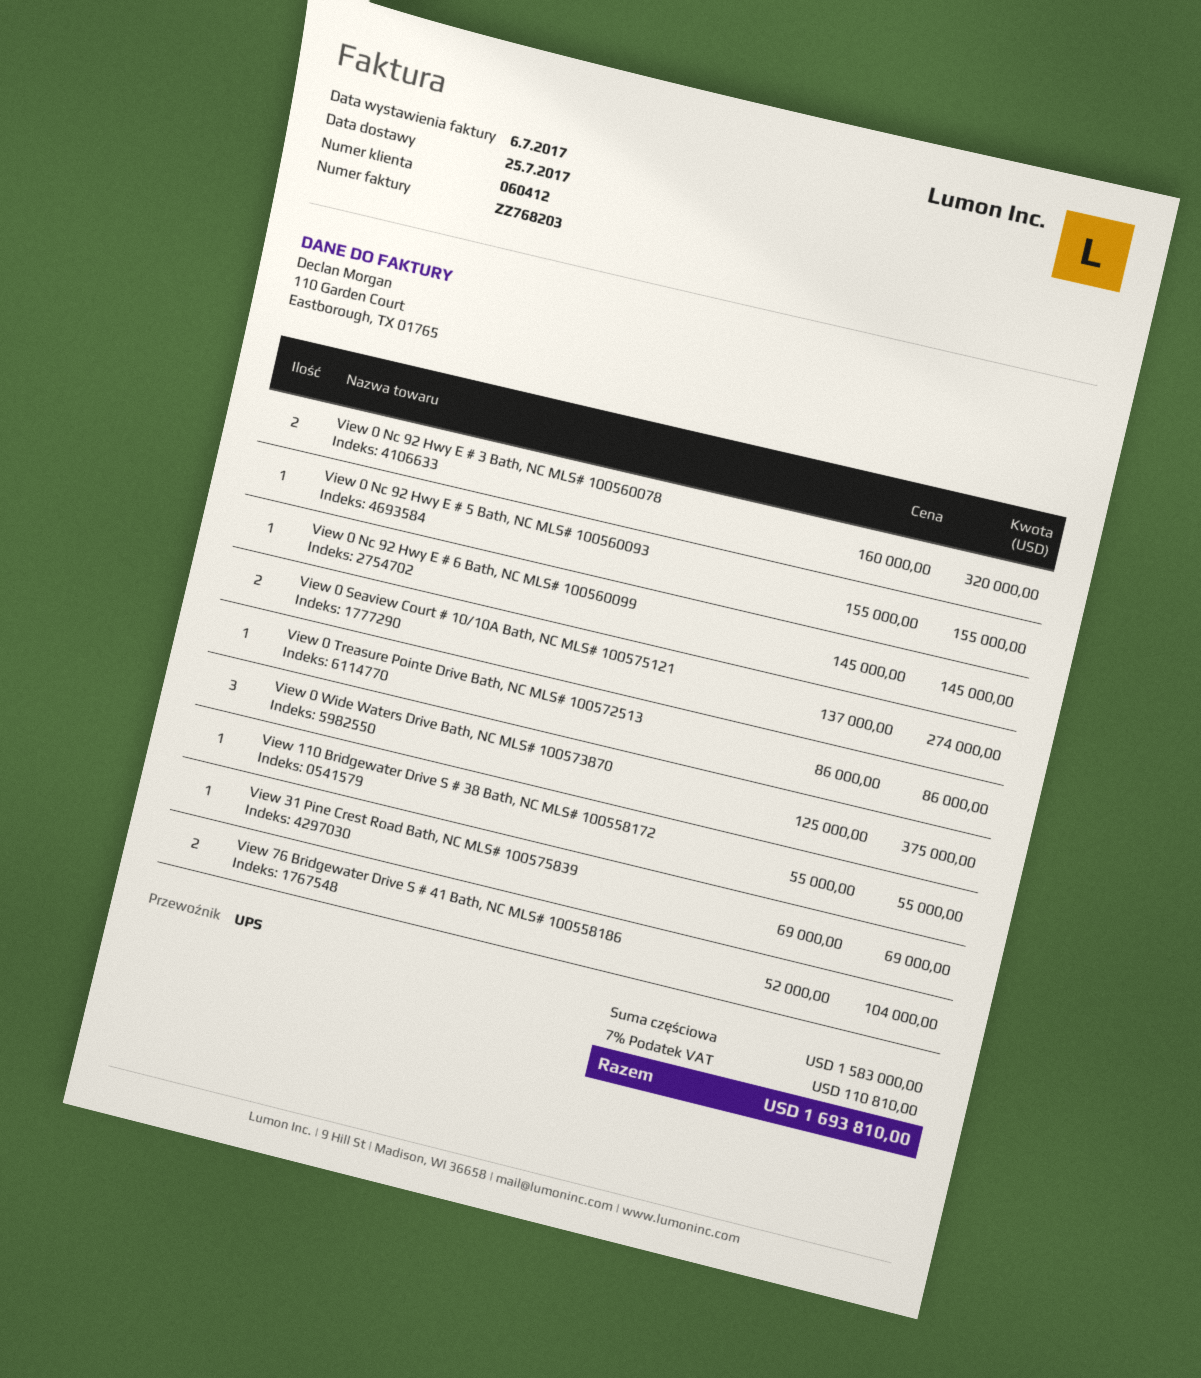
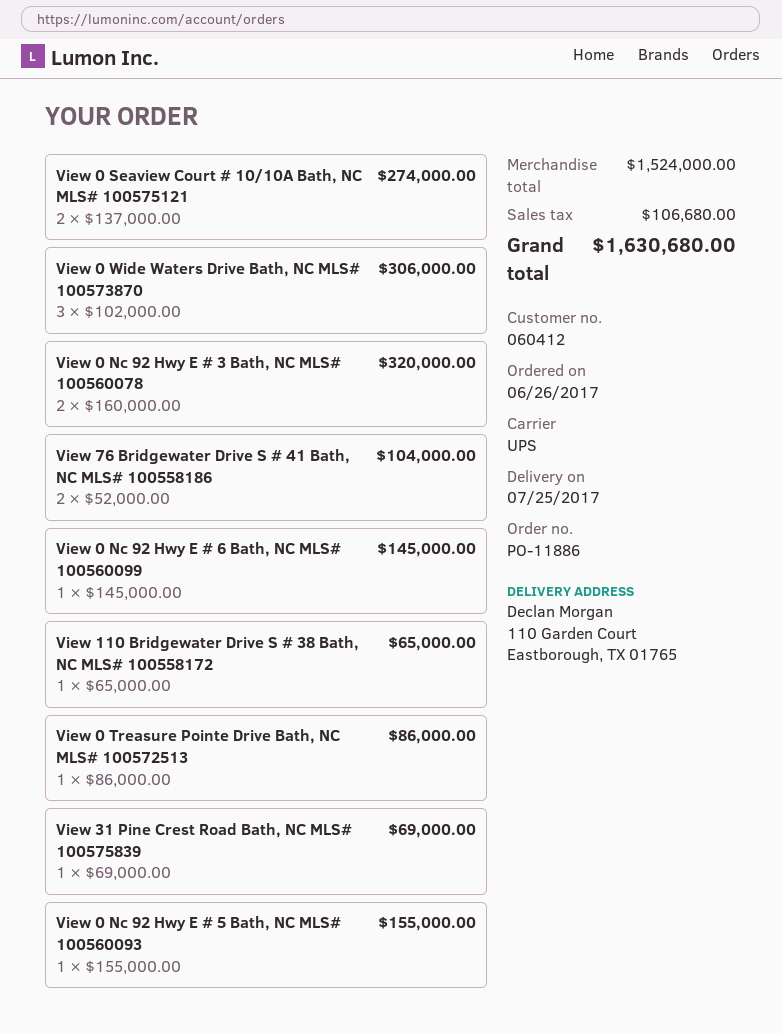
View 0 Wide Waters Drive Bath, NC MLS# 100573870: 3 x 125000.00 = 375000.00 -> 3 x 102000.00 = 306000.00
View 110 Bridgewater Drive S # 38 Bath, NC MLS# 100558172: 1 x 55000.00 = 55000.00 -> 1 x 65000.00 = 65000.00
subtotal: 1583000.00 -> 1524000.00
tax: 110810.00 -> 106680.00
total: 1693810.00 -> 1630680.00

